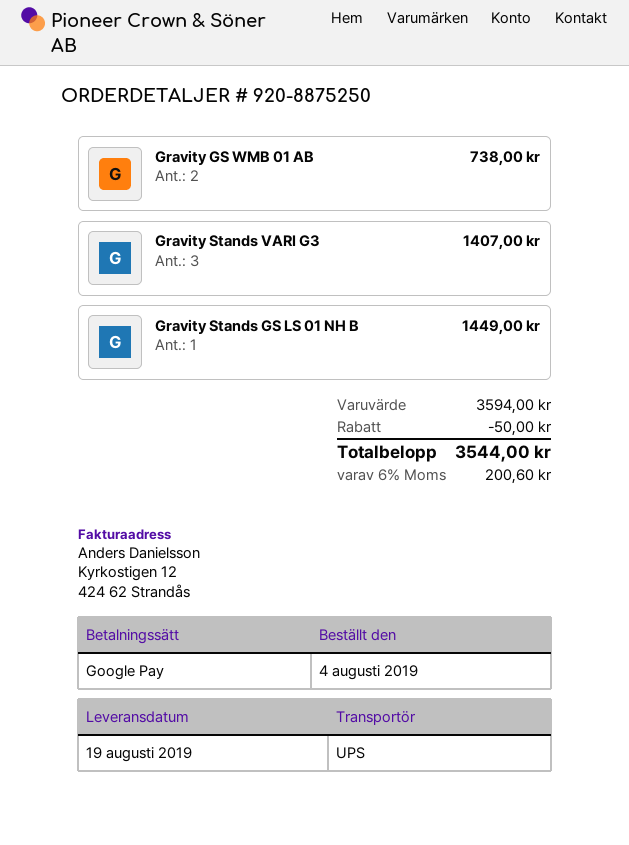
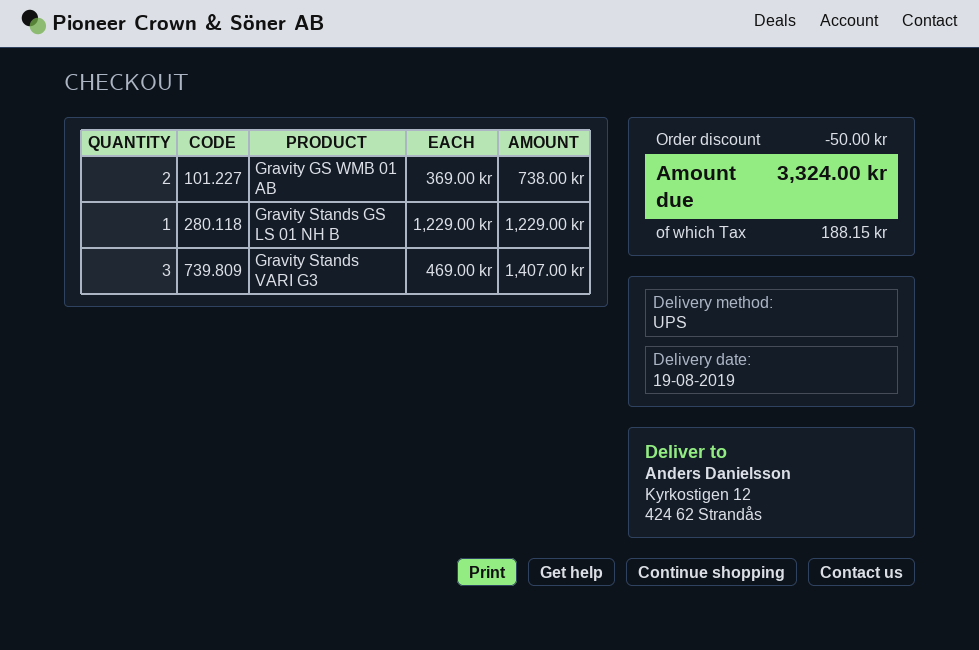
Gravity Stands GS LS 01 NH B: 1 for 1449.00 -> 1 for 1229.00
tax: 200.60 -> 188.15
total: 3544.00 -> 3324.00

